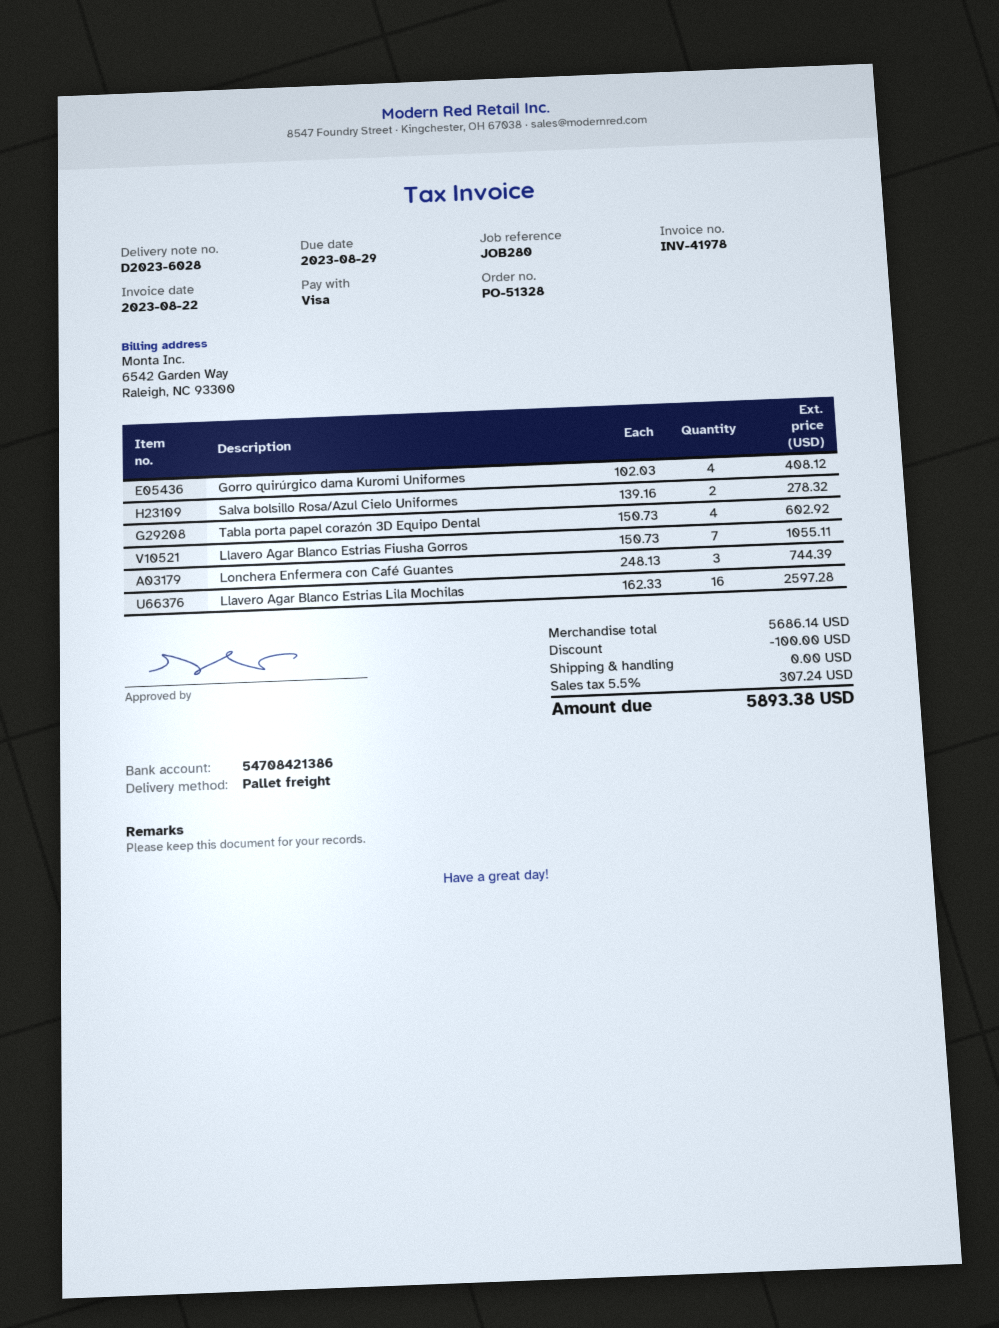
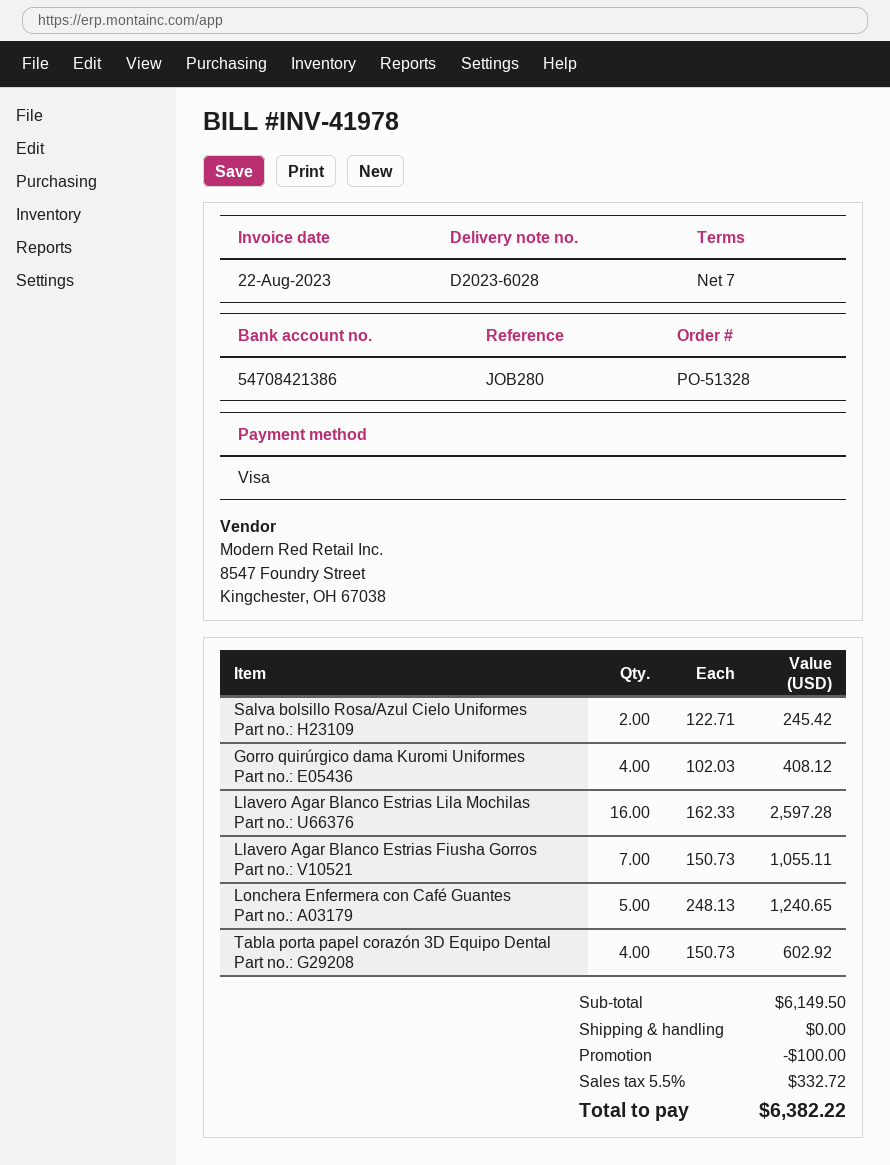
Salva bolsillo Rosa/Azul Cielo Uniformes: 2 x 139.16 = 278.32 -> 2 x 122.71 = 245.42
Lonchera Enfermera con Café Guantes: 3 x 248.13 = 744.39 -> 5 x 248.13 = 1240.65
subtotal: 5686.14 -> 6149.50
tax: 5.5% = 307.24 -> 5.5% = 332.72
total: 5893.38 -> 6382.22

